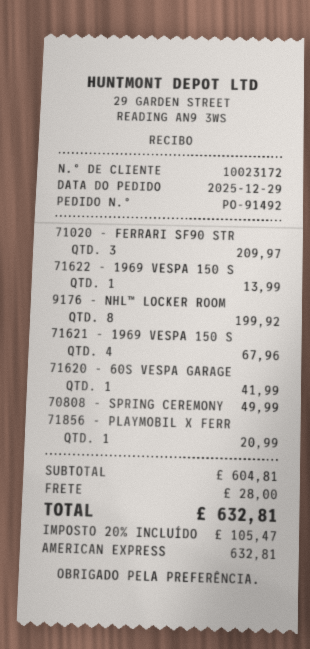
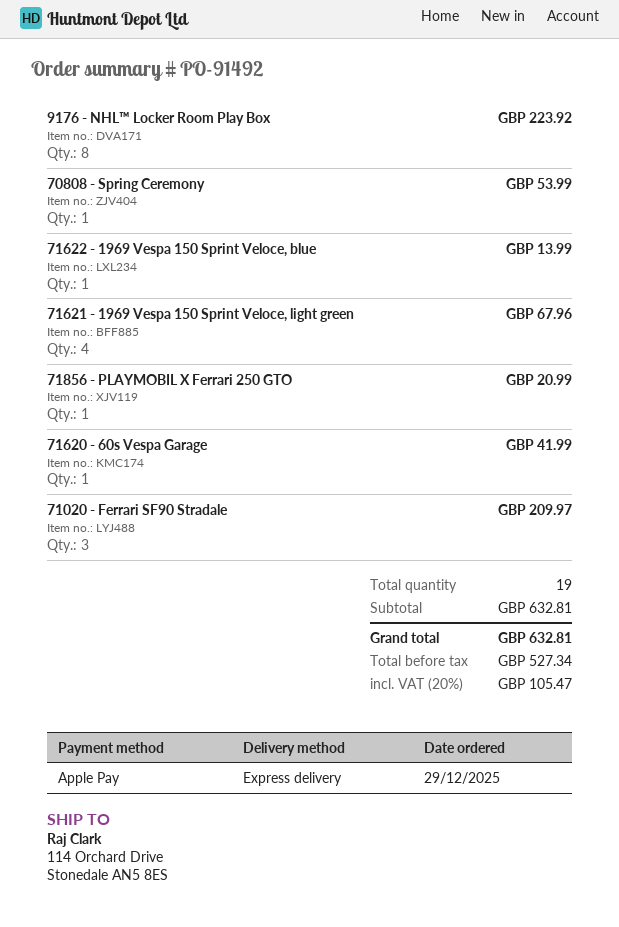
payment method: American Express -> Apple Pay
9176 - NHL™ LOCKER ROOM: 8 for 199.92 -> 8 for 223.92
70808 - SPRING CEREMONY: 1 for 49.99 -> 1 for 53.99
subtotal: 604.81 -> 632.81
shipping: 28.00 -> none

